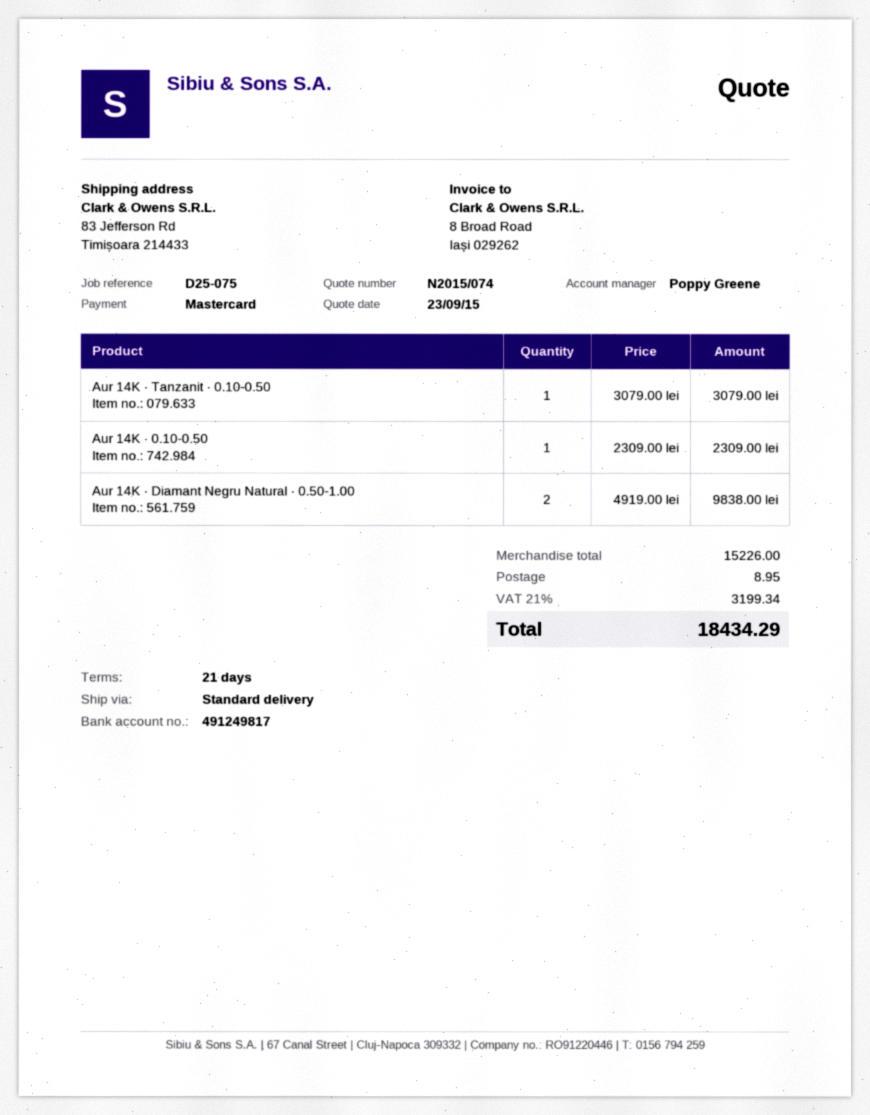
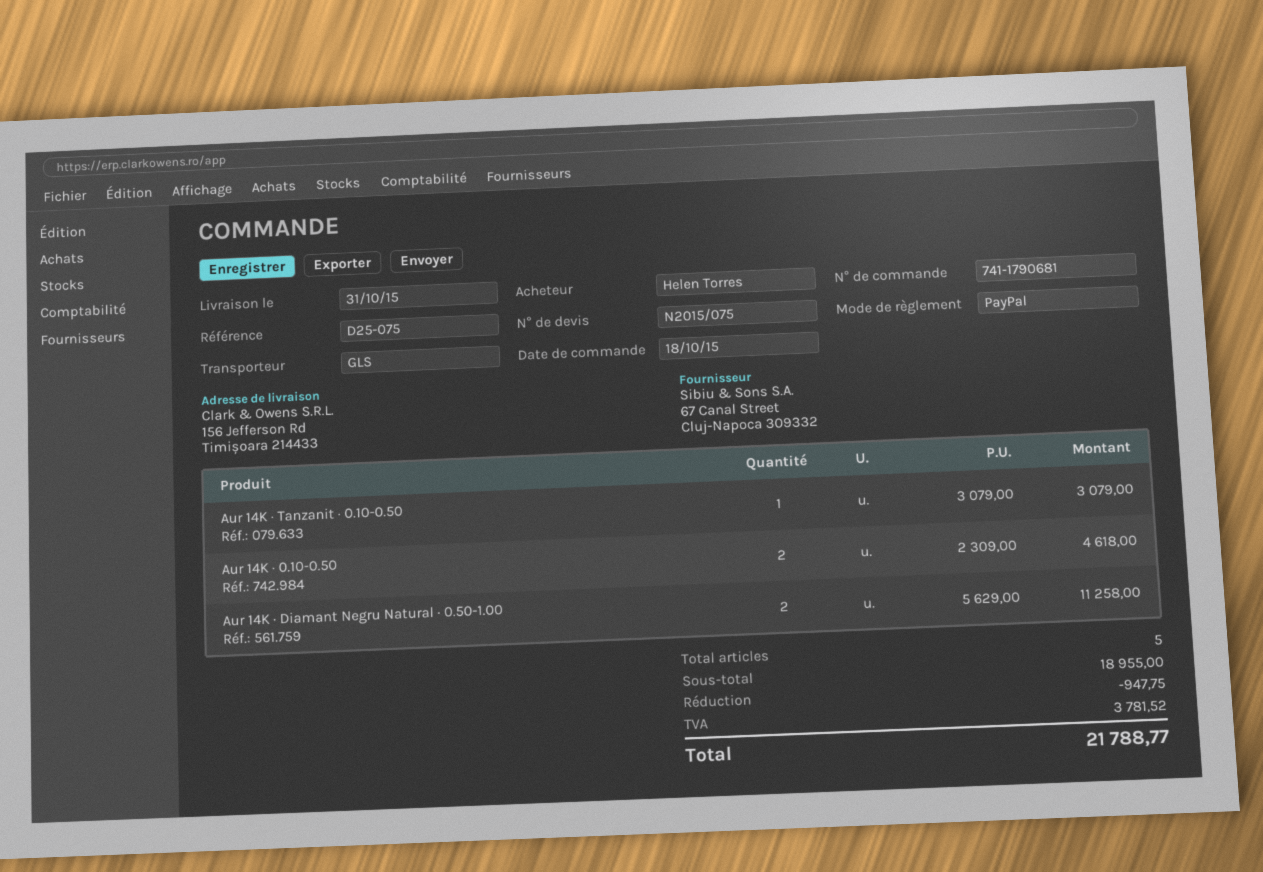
quote number: N2015/074 -> N2015/075
payment method: Mastercard -> PayPal
shipping method: standard -> GLS
ship to: 83 Jefferson Rd, Timișoara 214433 -> 156 Jefferson Rd, Timișoara 214433
Aur 14K · 0.10-0.50: 1 x 2309.00 = 2309.00 -> 2 x 2309.00 = 4618.00
Aur 14K · Diamant Negru Natural · 0.50-1.00: 2 x 4919.00 = 9838.00 -> 2 x 5629.00 = 11258.00
subtotal: 15226.00 -> 18955.00
discount: none -> 947.75
shipping: 8.95 -> none
tax: 3199.34 -> 3781.52
total: 18434.29 -> 21788.77

